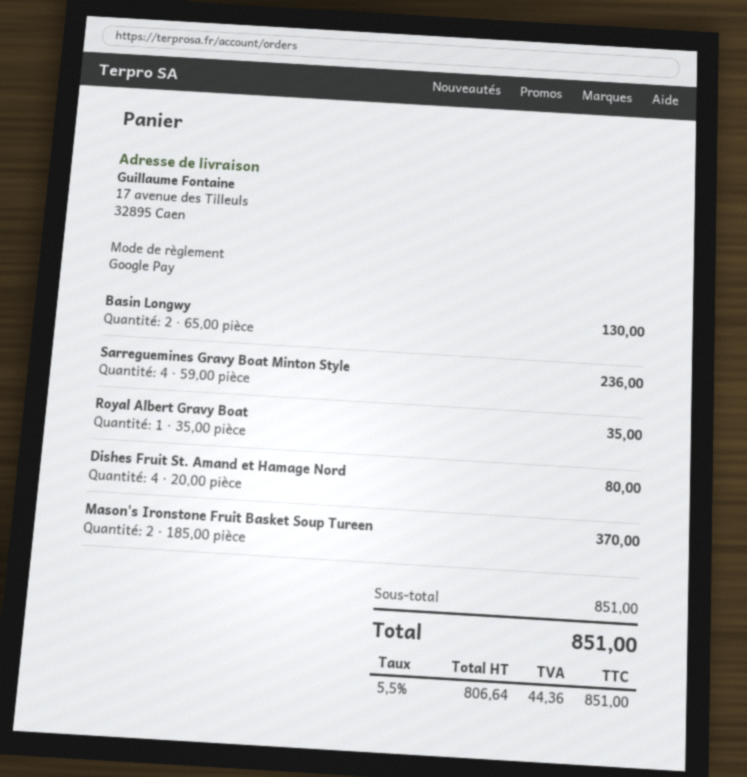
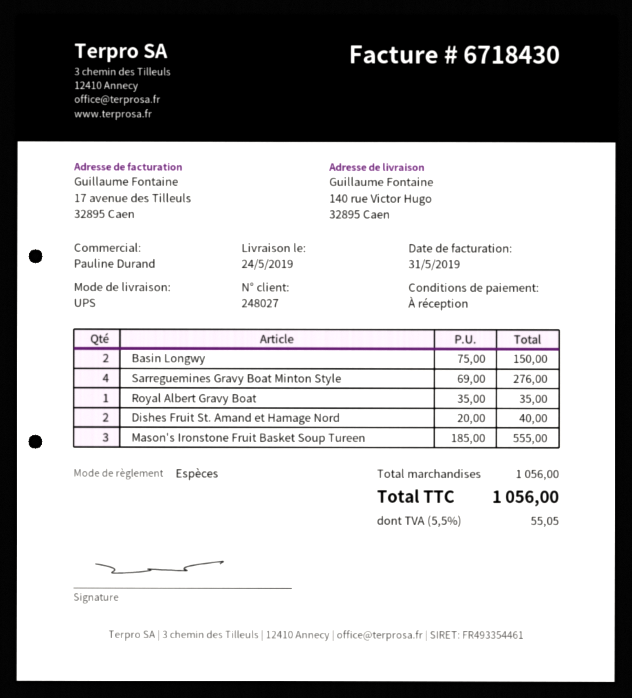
payment method: Google Pay -> cash
ship to: 17 avenue des Tilleuls, 32895 Caen -> 140 rue Victor Hugo, 32895 Caen
Basin Longwy: 2 x 65.00 = 130.00 -> 2 x 75.00 = 150.00
Sarreguemines Gravy Boat Minton Style: 4 x 59.00 = 236.00 -> 4 x 69.00 = 276.00
Dishes Fruit St. Amand et Hamage Nord: 4 x 20.00 = 80.00 -> 2 x 20.00 = 40.00
Mason's Ironstone Fruit Basket Soup Tureen: 2 x 185.00 = 370.00 -> 3 x 185.00 = 555.00
subtotal: 851.00 -> 1056.00
tax: 5.5% = 44.36 -> 5.5% = 55.05
total: 851.00 -> 1056.00

